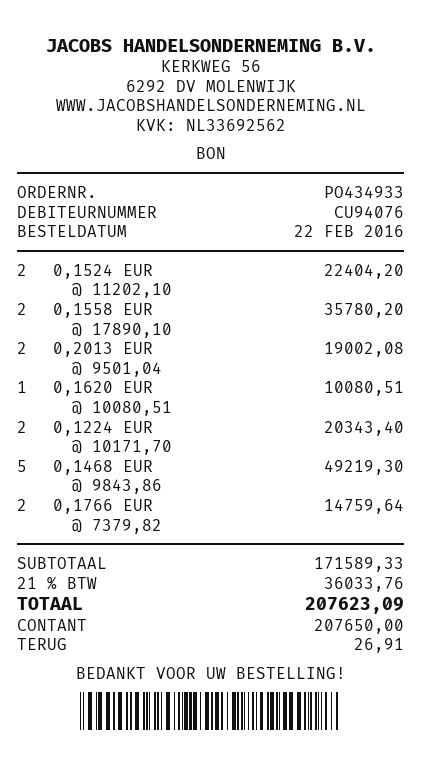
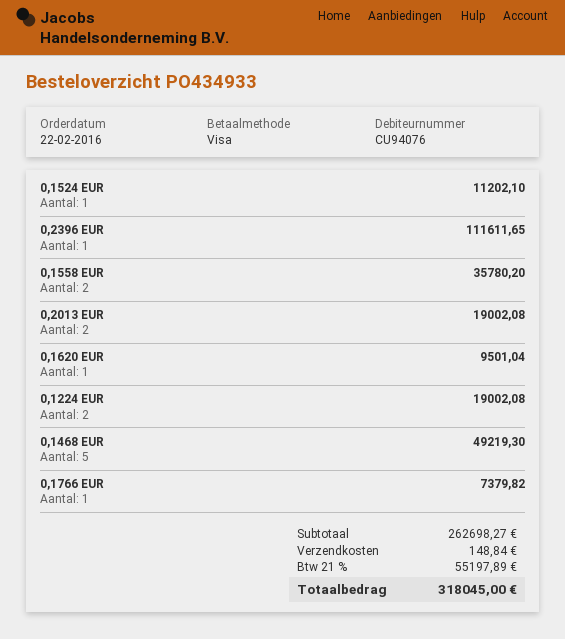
payment method: cash -> Visa
0,1524 EUR: 2 for 22404.20 -> 1 for 11202.10
0,1620 EUR: 1 for 10080.51 -> 1 for 9501.04
0,1224 EUR: 2 for 20343.40 -> 2 for 19002.08
0,1766 EUR: 2 for 14759.64 -> 1 for 7379.82
0,2396 EUR: none -> 1 for 111611.65
subtotal: 171589.33 -> 262698.27
shipping: none -> 148.84
tax: 21% = 36033.76 -> 21% = 55197.89
total: 207623.09 -> 318045.00

